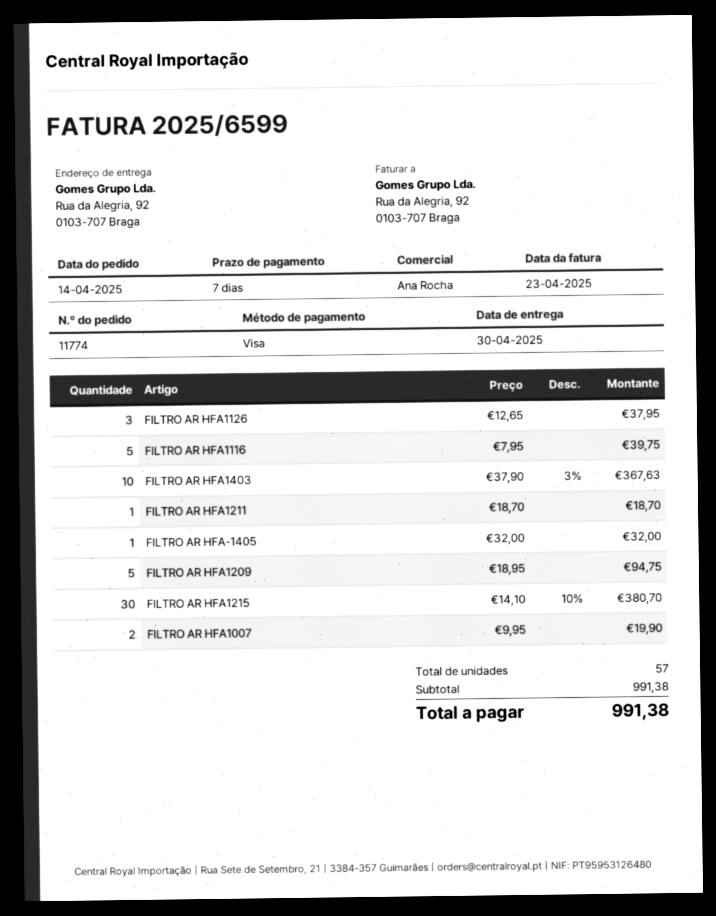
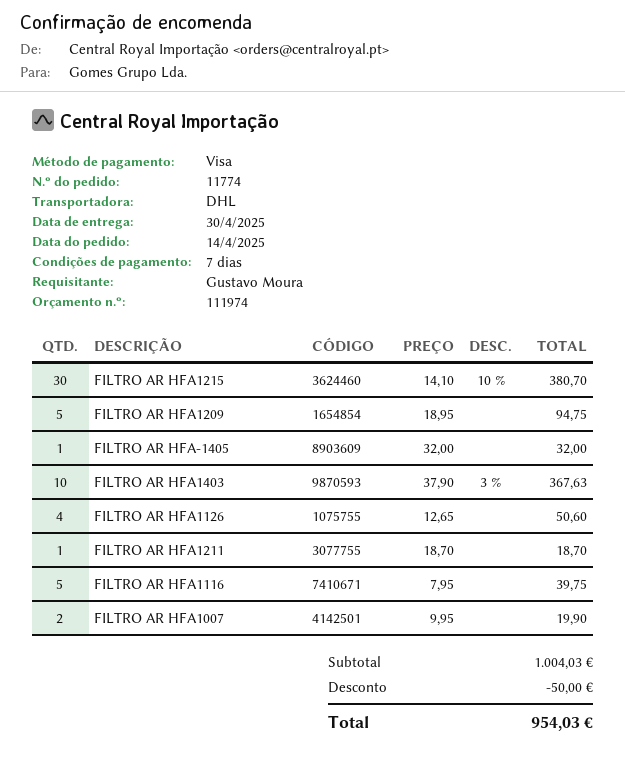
FILTRO AR HFA1126: 3 x 12.65 = 37.95 -> 4 x 12.65 = 50.60
subtotal: 991.38 -> 1004.03
discount: none -> 50.00
total: 991.38 -> 954.03

